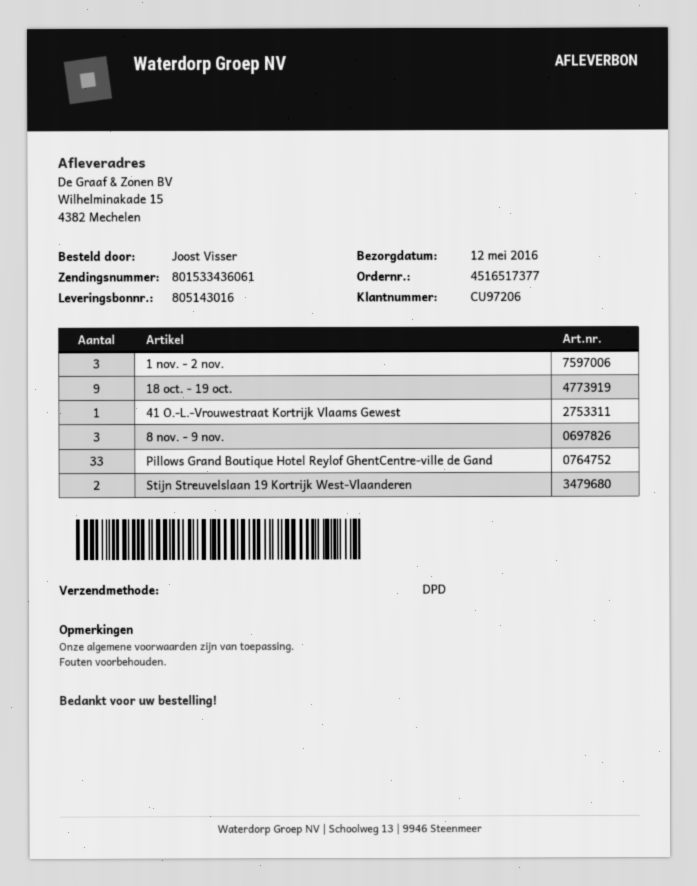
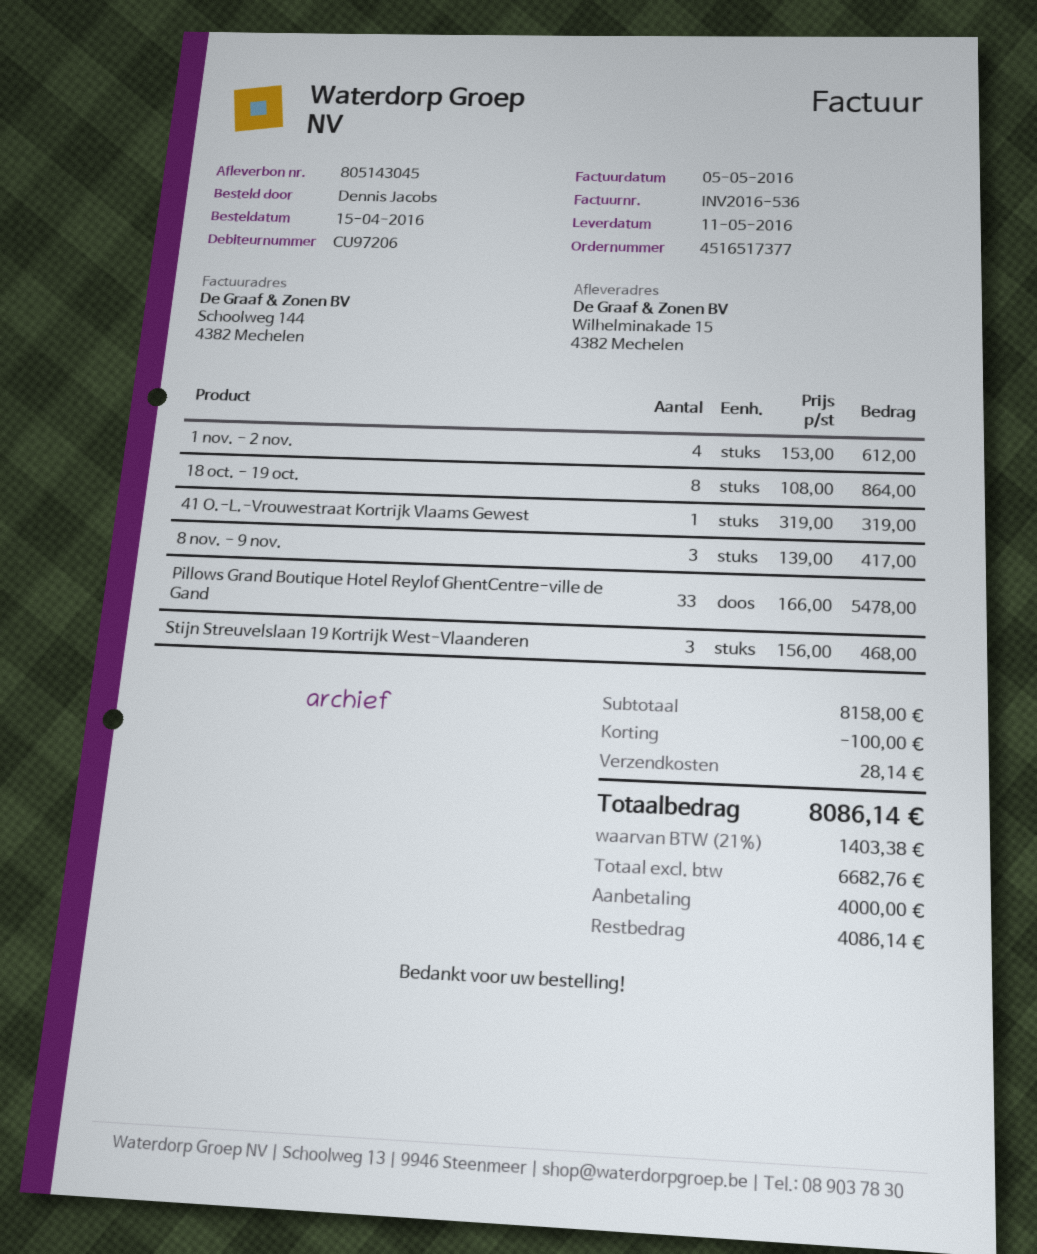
delivery note number: 805143016 -> 805143045
delivery date: 2016-05-12 -> 2016-05-11
ordered by: Joost Visser -> Dennis Jacobs
1 nov. - 2 nov.: 3 -> 4
18 oct. - 19 oct.: 9 -> 8
Stijn Streuvelslaan 19 Kortrijk West-Vlaanderen: 2 -> 3

